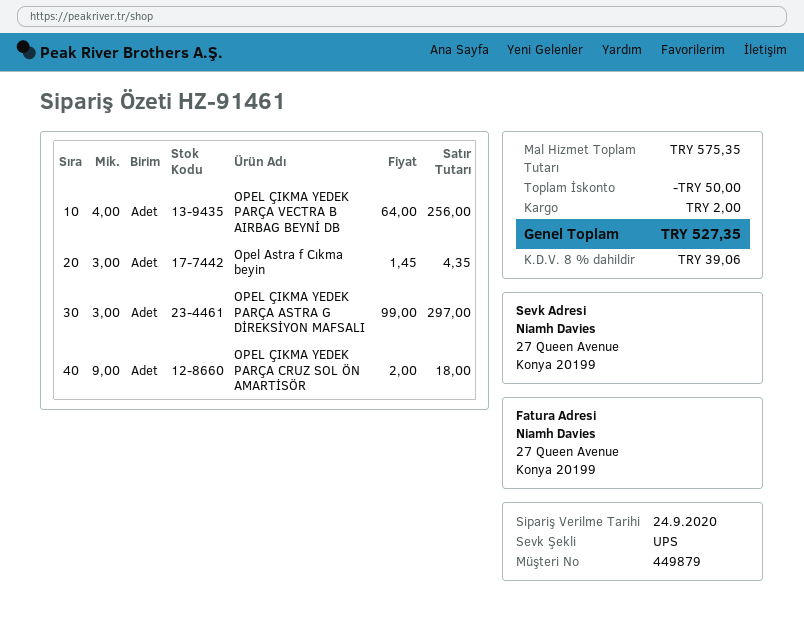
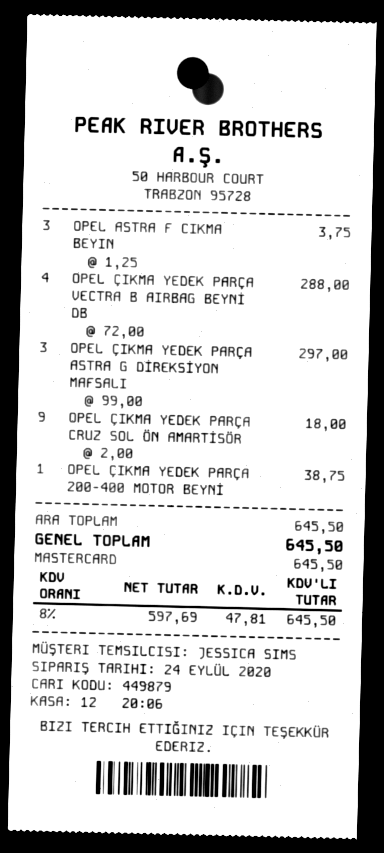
OPEL ÇIKMA YEDEK PARÇA VECTRA B AIRBAG BEYNİ DB: 4 x 64.00 = 256.00 -> 4 x 72.00 = 288.00
Opel Astra f Cıkma beyin: 3 x 1.45 = 4.35 -> 3 x 1.25 = 3.75
OPEL ÇIKMA YEDEK PARÇA 200-400 MOTOR BEYNİ: none -> 1 x 38.75 = 38.75
subtotal: 575.35 -> 645.50
discount: 50.00 -> none
shipping: 2.00 -> none
tax: 8% = 39.06 -> 8% = 47.81
total: 527.35 -> 645.50

